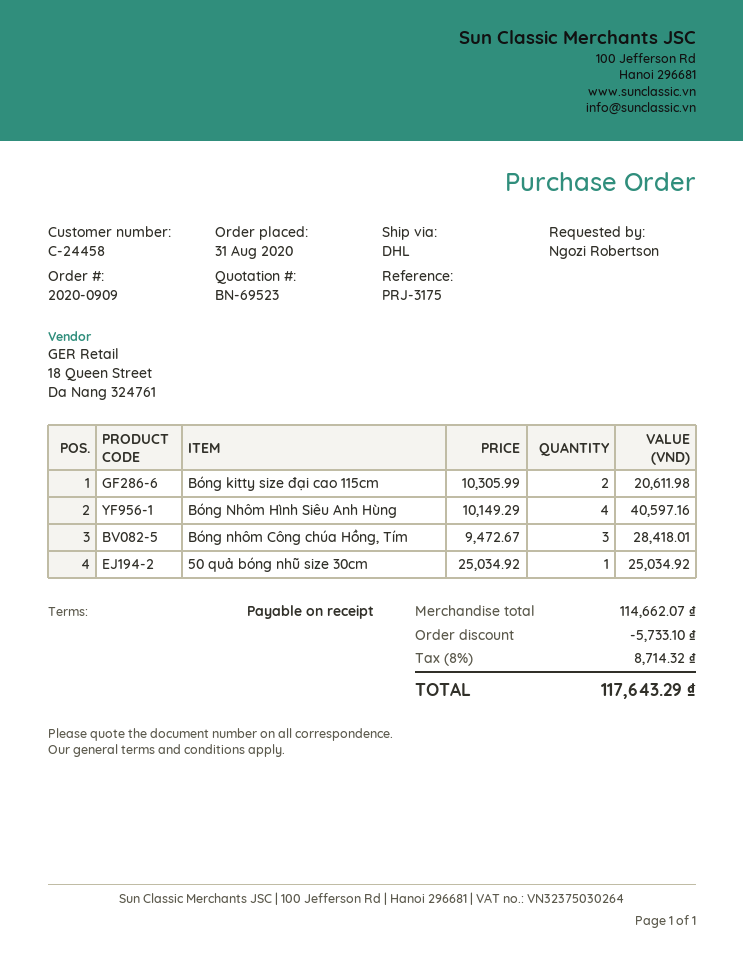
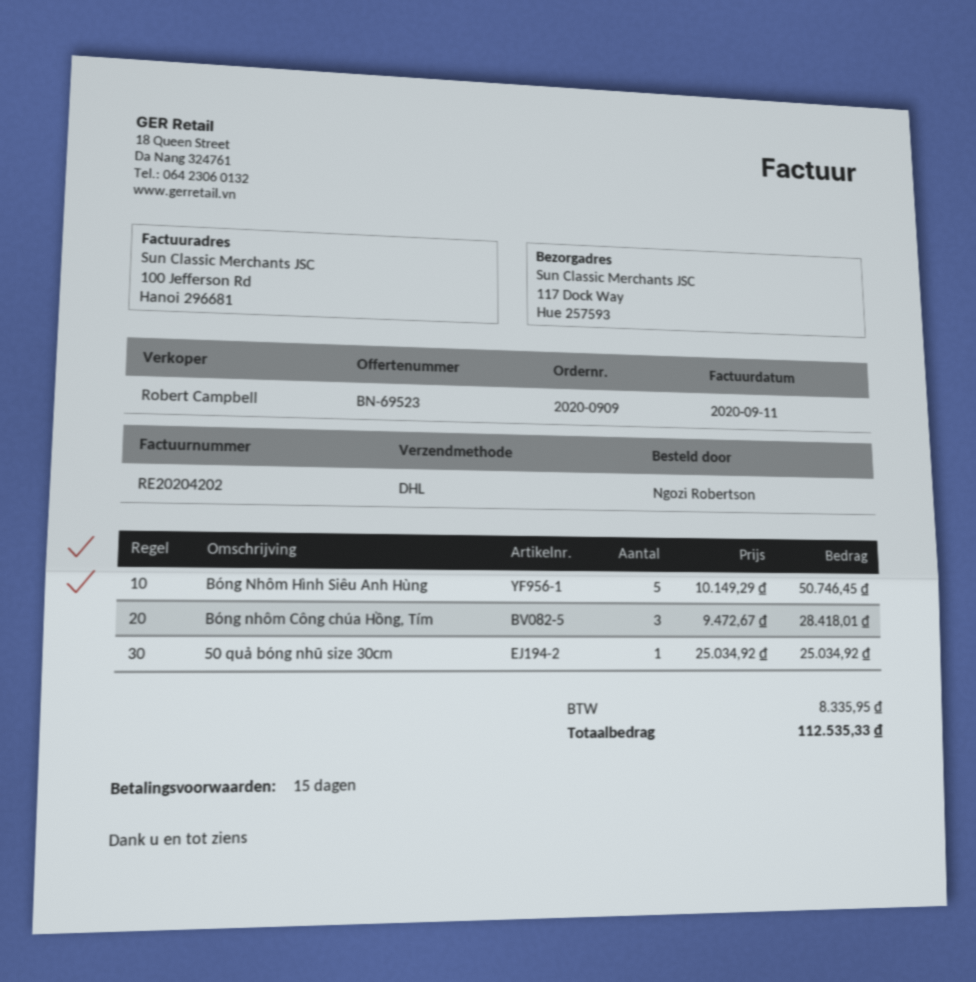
payment terms: on receipt -> 15 days
Bóng kitty size đại cao 115cm: 2 x 10305.99 = 20611.98 -> none
Bóng Nhôm Hình Siêu Anh Hùng: 4 x 10149.29 = 40597.16 -> 5 x 10149.29 = 50746.45
discount: 5733.10 -> none
tax: 8714.32 -> 8335.95
total: 117643.29 -> 112535.33

